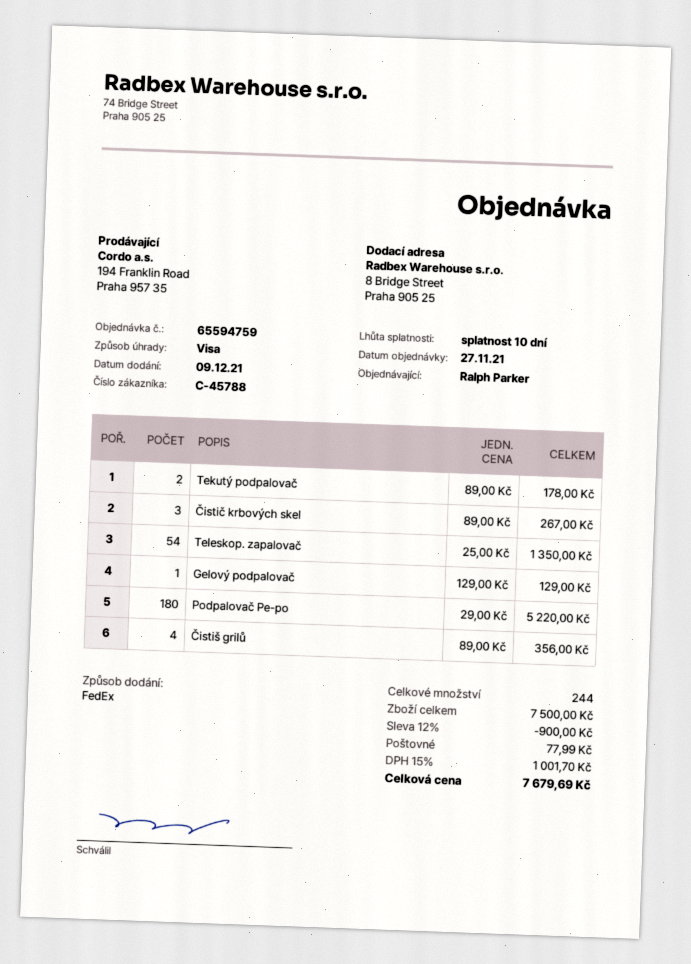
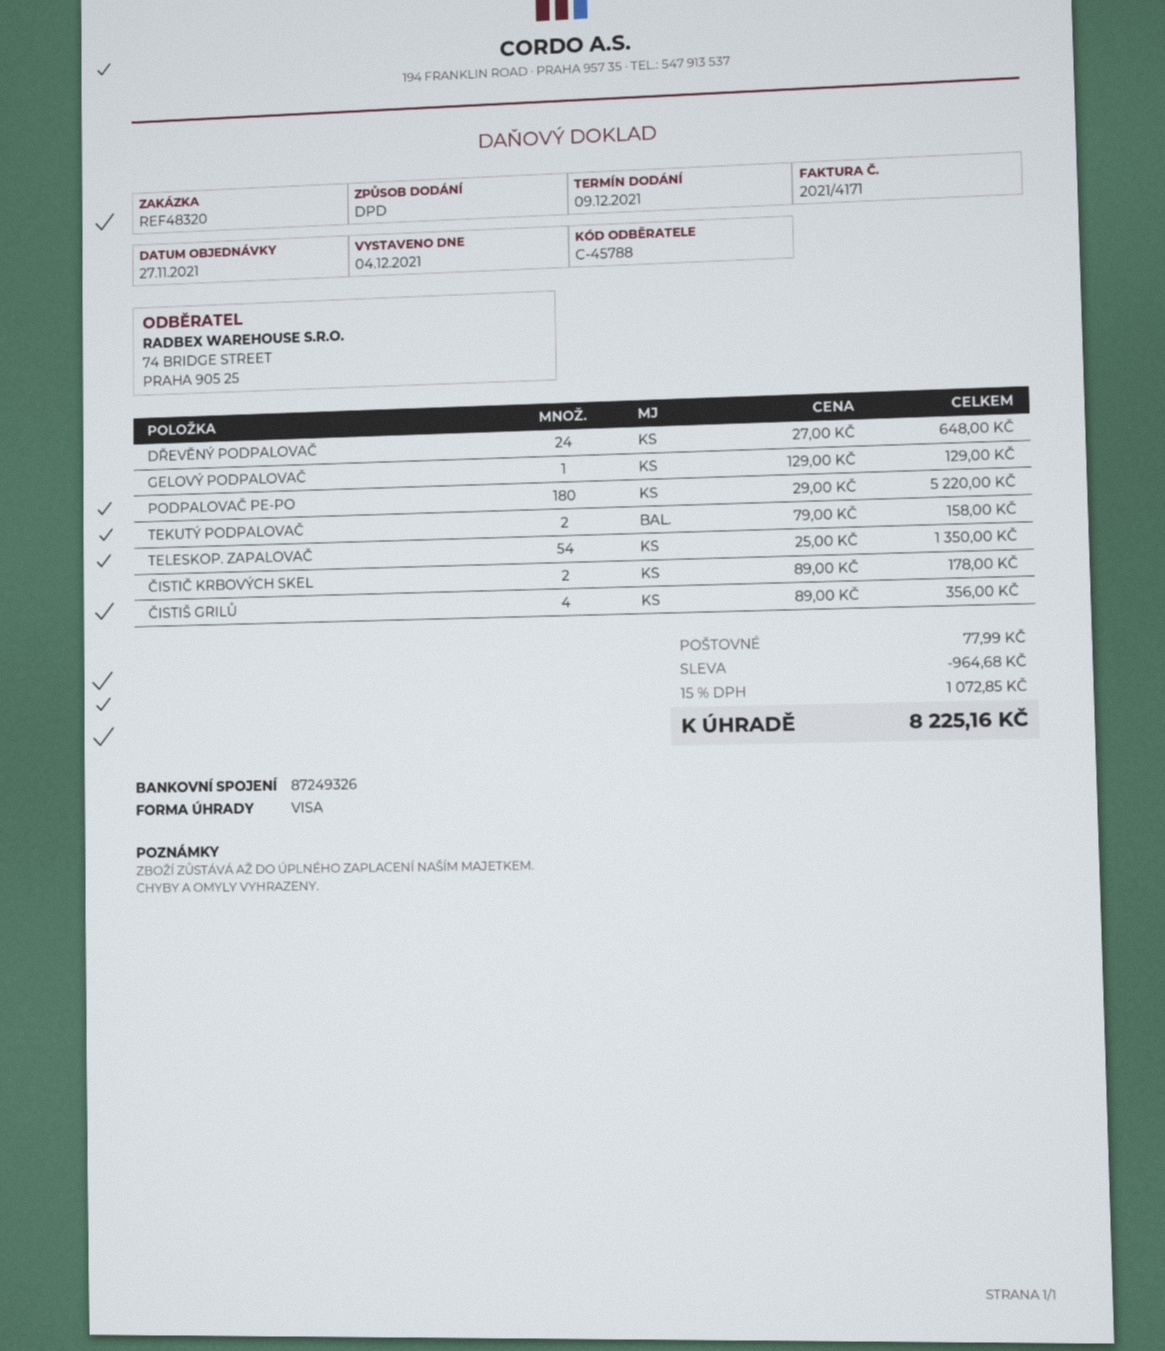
shipping method: FedEx -> DPD
Tekutý podpalovač: 2 x 89.00 = 178.00 -> 2 x 79.00 = 158.00
Čistič krbových skel: 3 x 89.00 = 267.00 -> 2 x 89.00 = 178.00
DŘEVĚNÝ PODPALOVAČ: none -> 24 x 27.00 = 648.00
discount: 900.00 -> 964.68
tax: 15% = 1001.70 -> 15% = 1072.85
total: 7679.69 -> 8225.16

